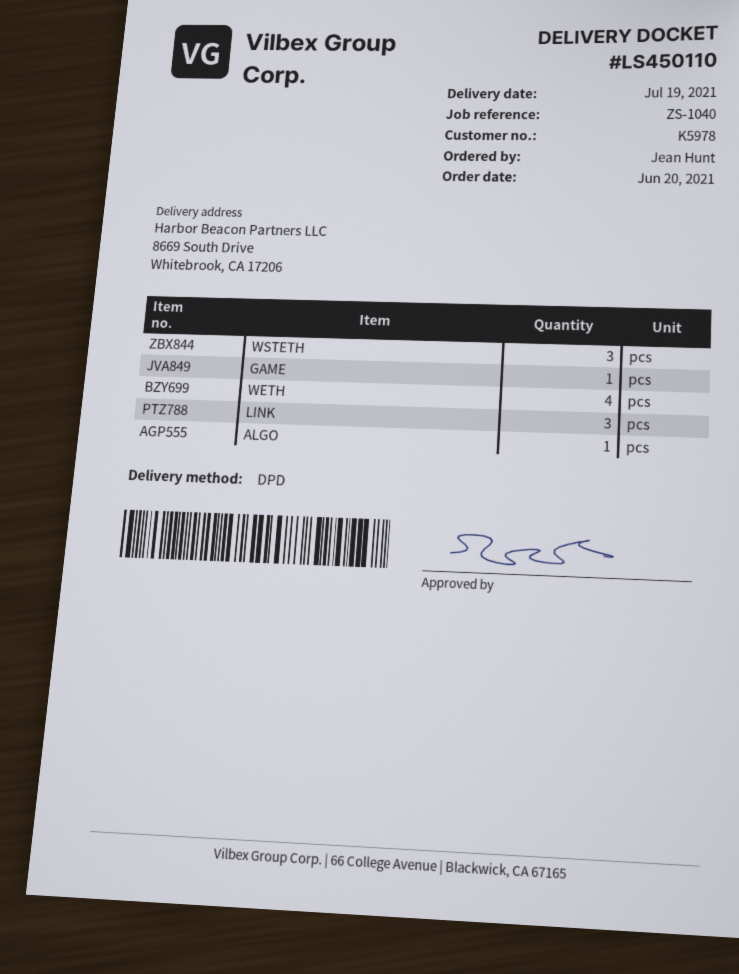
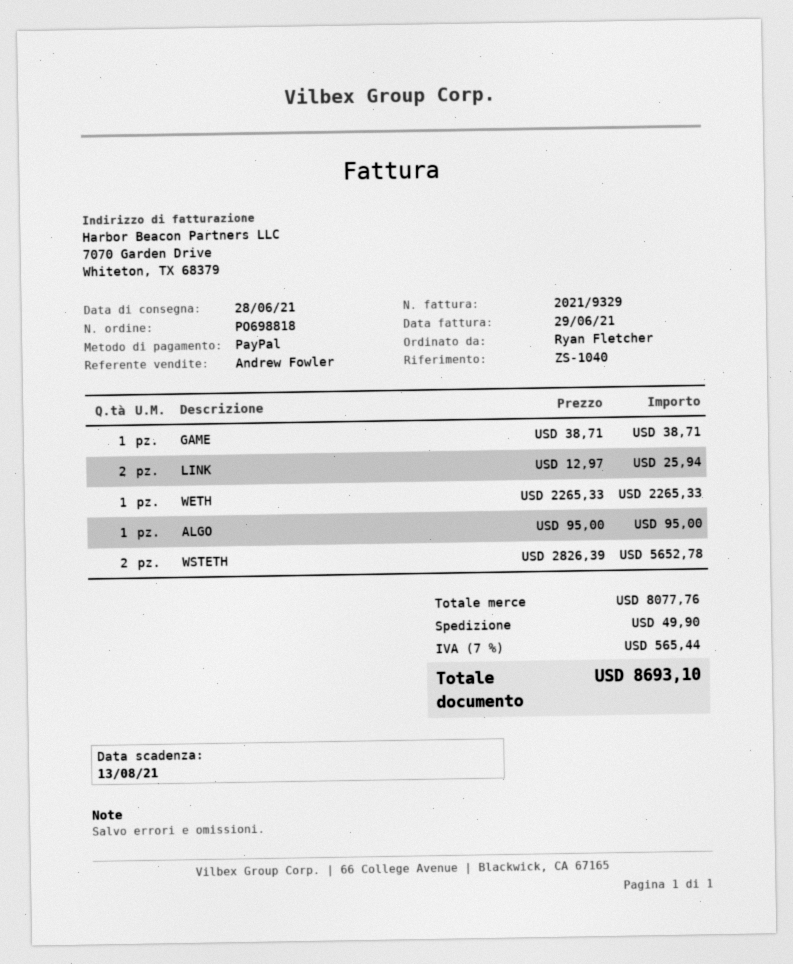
delivery date: 2021-07-19 -> 2021-06-28
ordered by: Jean Hunt -> Ryan Fletcher
WSTETH: 3 -> 2
WETH: 4 -> 1
LINK: 3 -> 2

